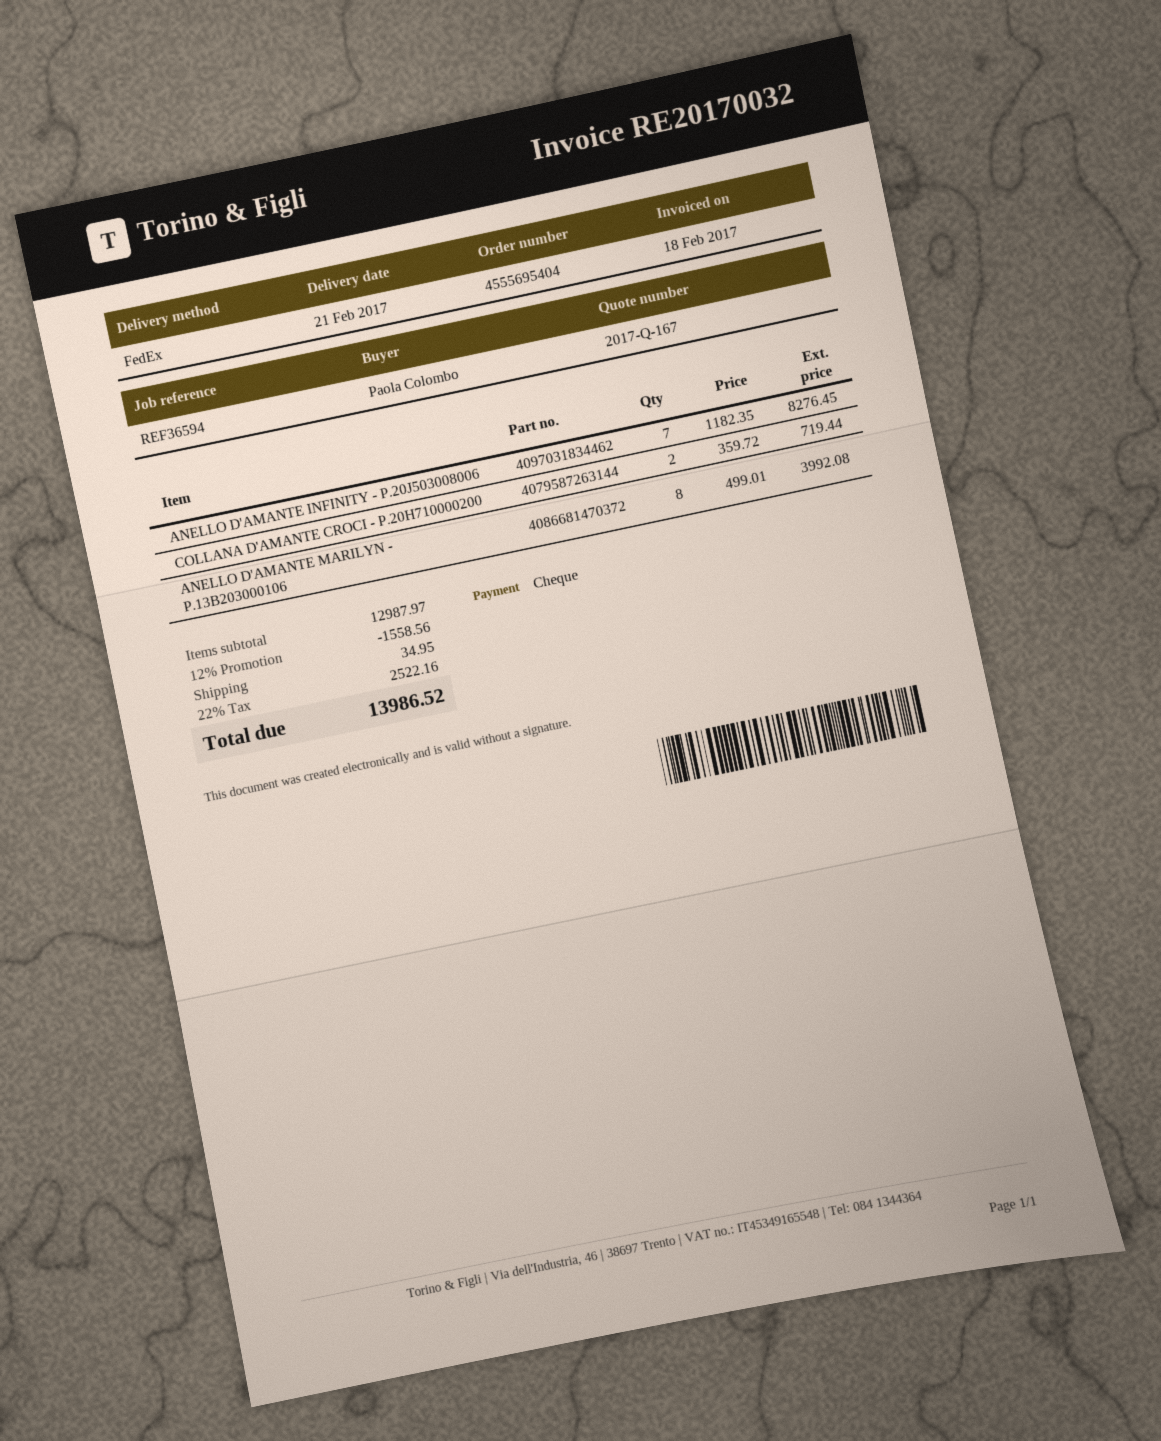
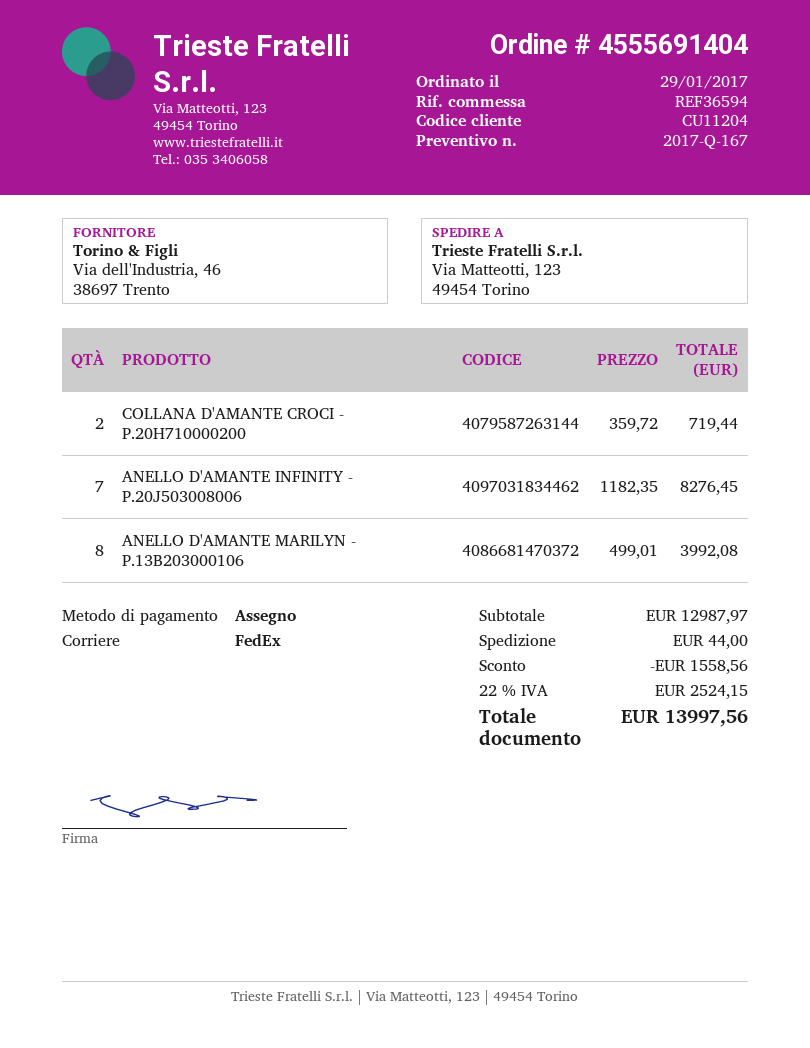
order number: 4555695404 -> 4555691404
shipping: 34.95 -> 44.00
tax: 22% = 2522.16 -> 22% = 2524.15
total: 13986.52 -> 13997.56

